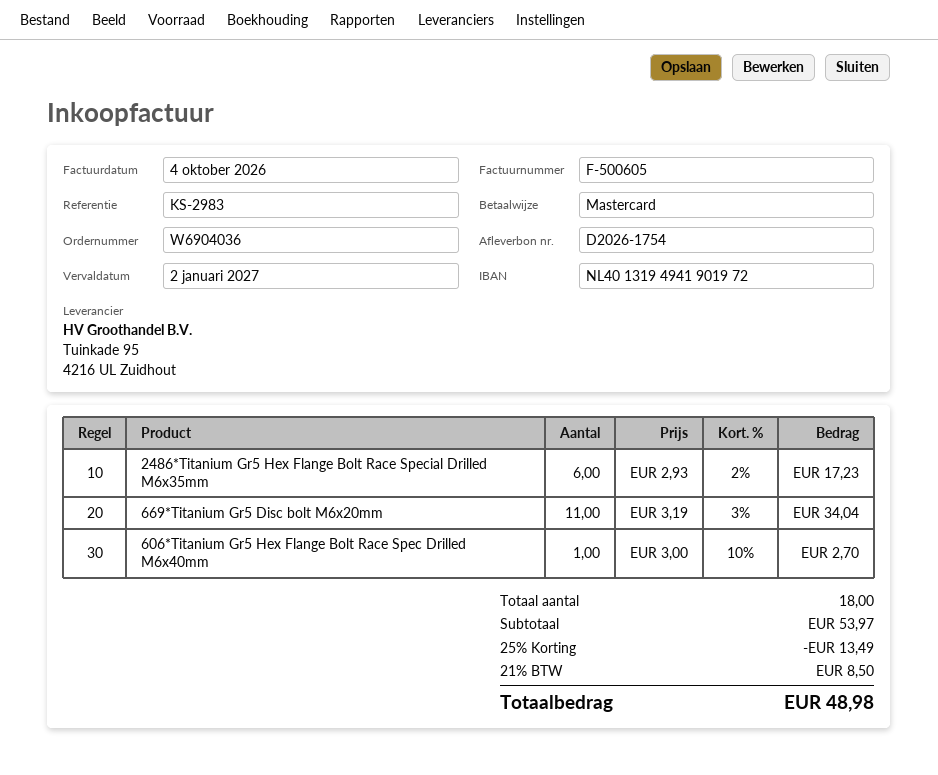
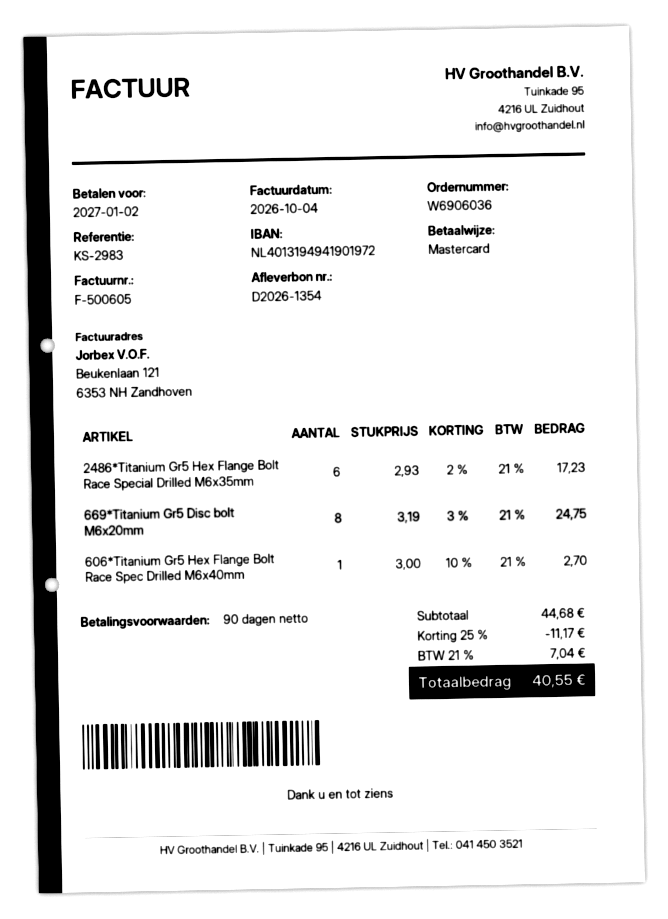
order number: W6904036 -> W6906036
delivery note number: D2026-1754 -> D2026-1354
669*Titanium Gr5 Disc bolt M6x20mm: 11 x 3.19 - 3% = 34.04 -> 8 x 3.19 - 3% = 24.75
subtotal: 53.97 -> 44.68
discount: 25% = 13.49 -> 25% = 11.17
tax: 21% = 8.50 -> 21% = 7.04
total: 48.98 -> 40.55

